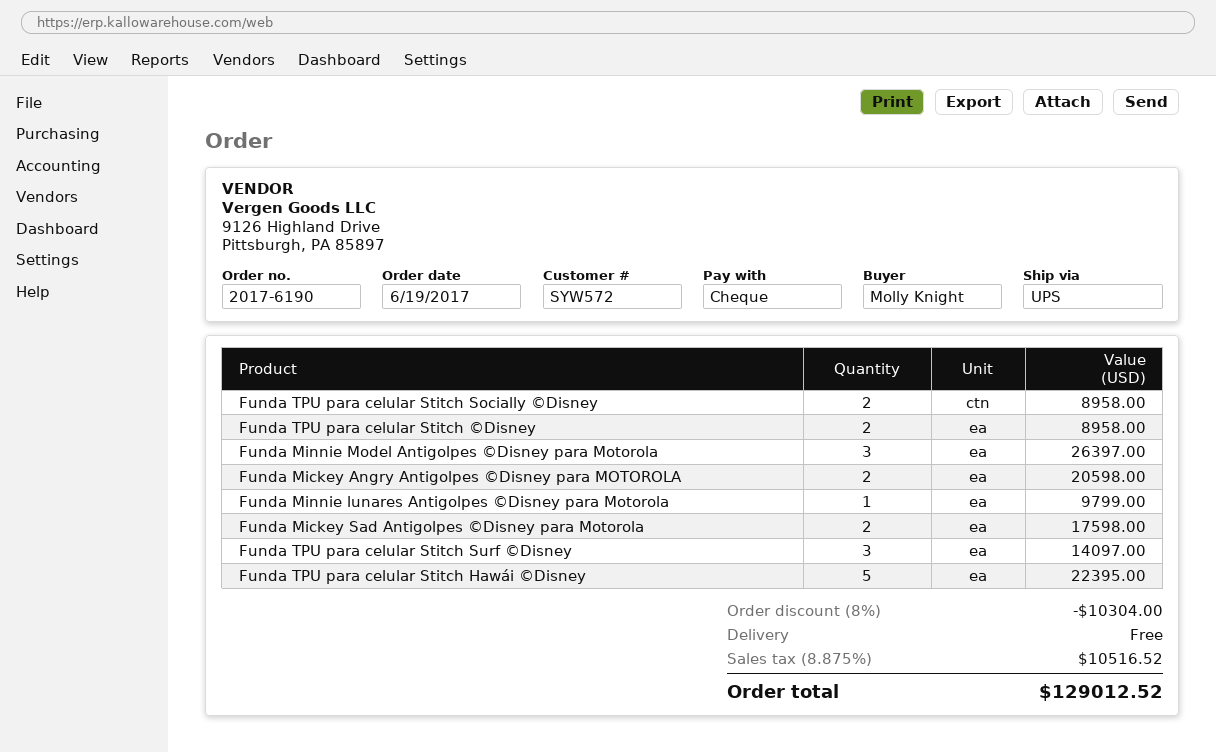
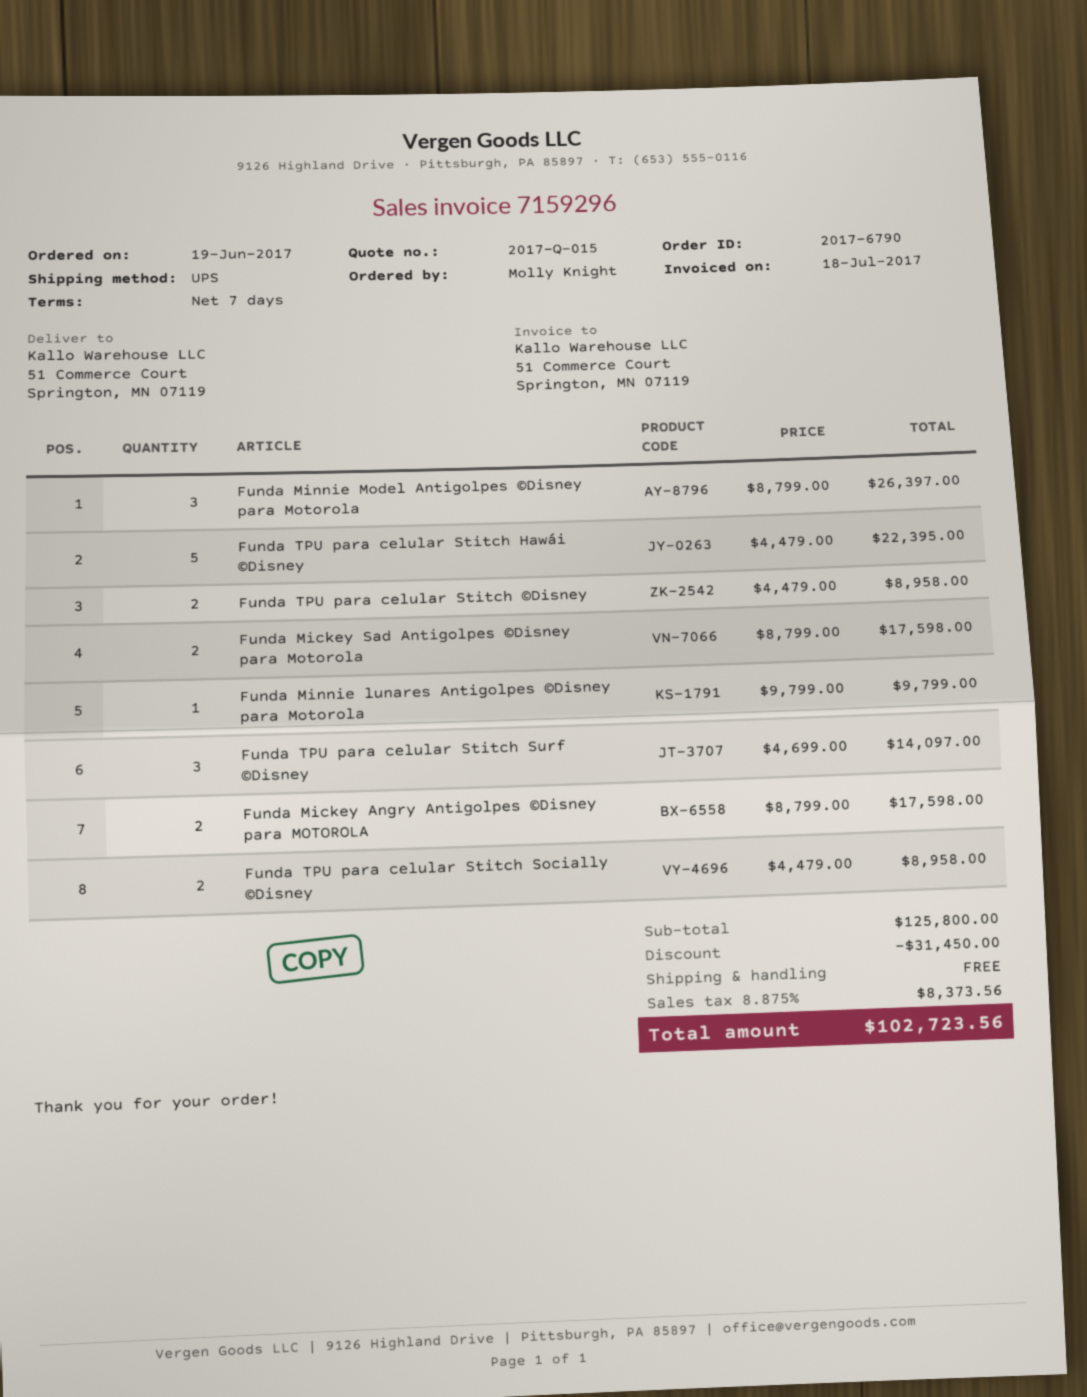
order number: 2017-6190 -> 2017-6790
Funda Mickey Angry Antigolpes ©Disney para MOTOROLA: 2 for 20598.00 -> 2 for 17598.00
discount: 10304.00 -> 31450.00
tax: 8.875% = 10516.52 -> 8.875% = 8373.56
total: 129012.52 -> 102723.56

